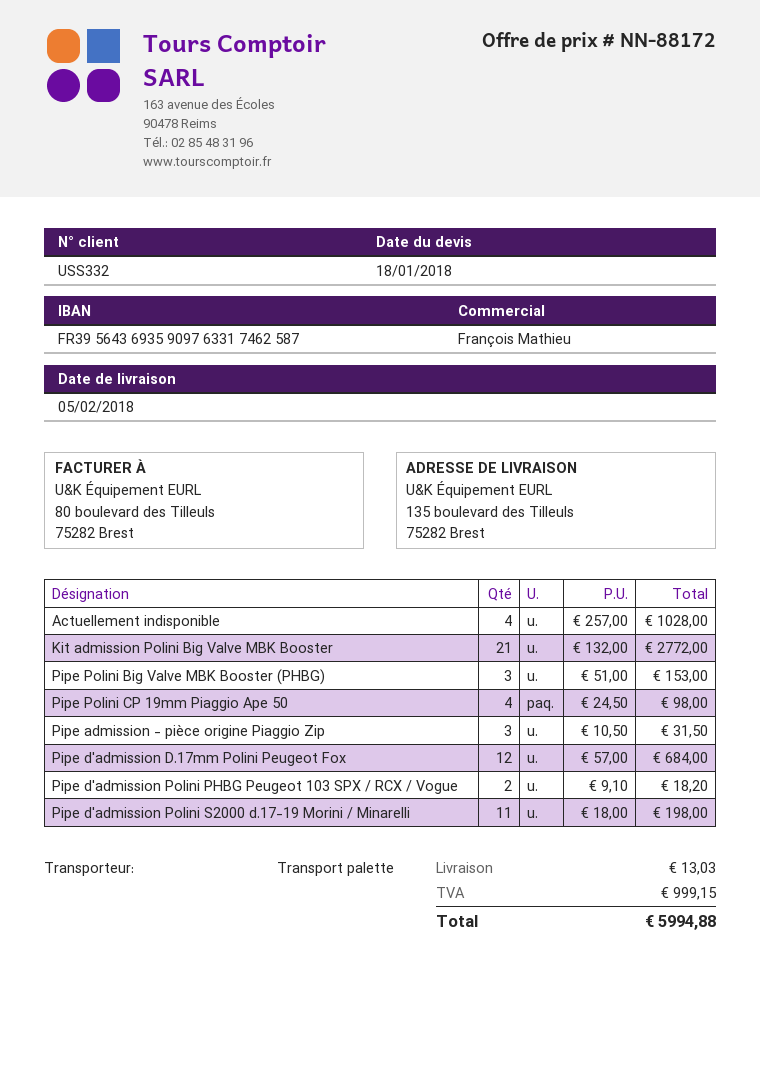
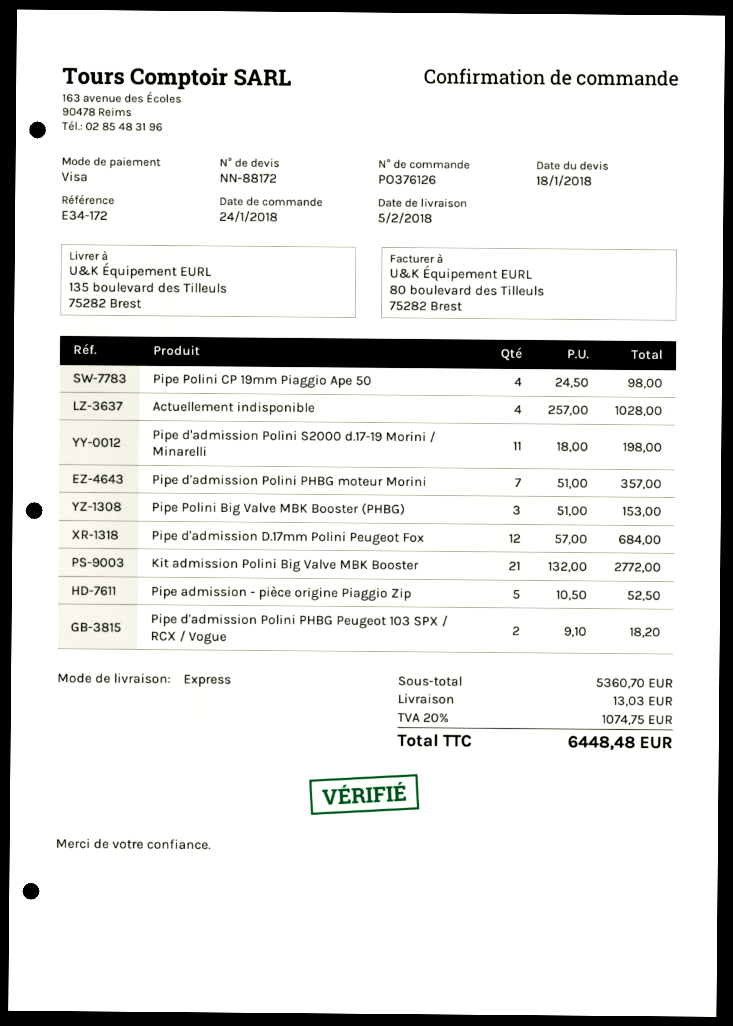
shipping method: pallet freight -> express
Pipe admission - pièce origine Piaggio Zip: 3 x 10.50 = 31.50 -> 5 x 10.50 = 52.50
Pipe d'admission Polini PHBG moteur Morini: none -> 7 x 51.00 = 357.00
tax: 999.15 -> 1074.75
total: 5994.88 -> 6448.48

